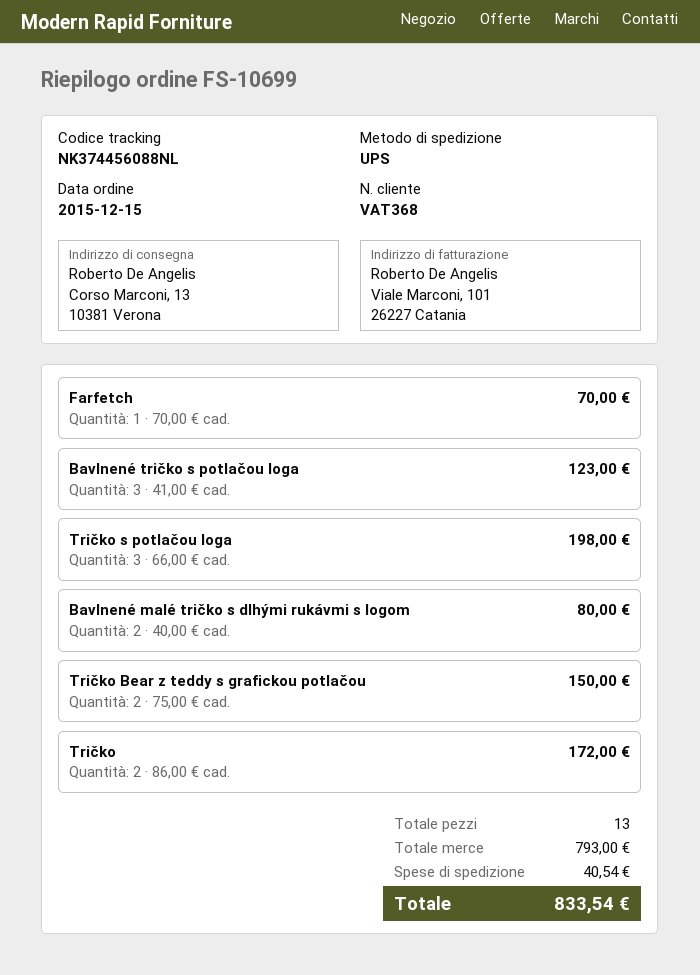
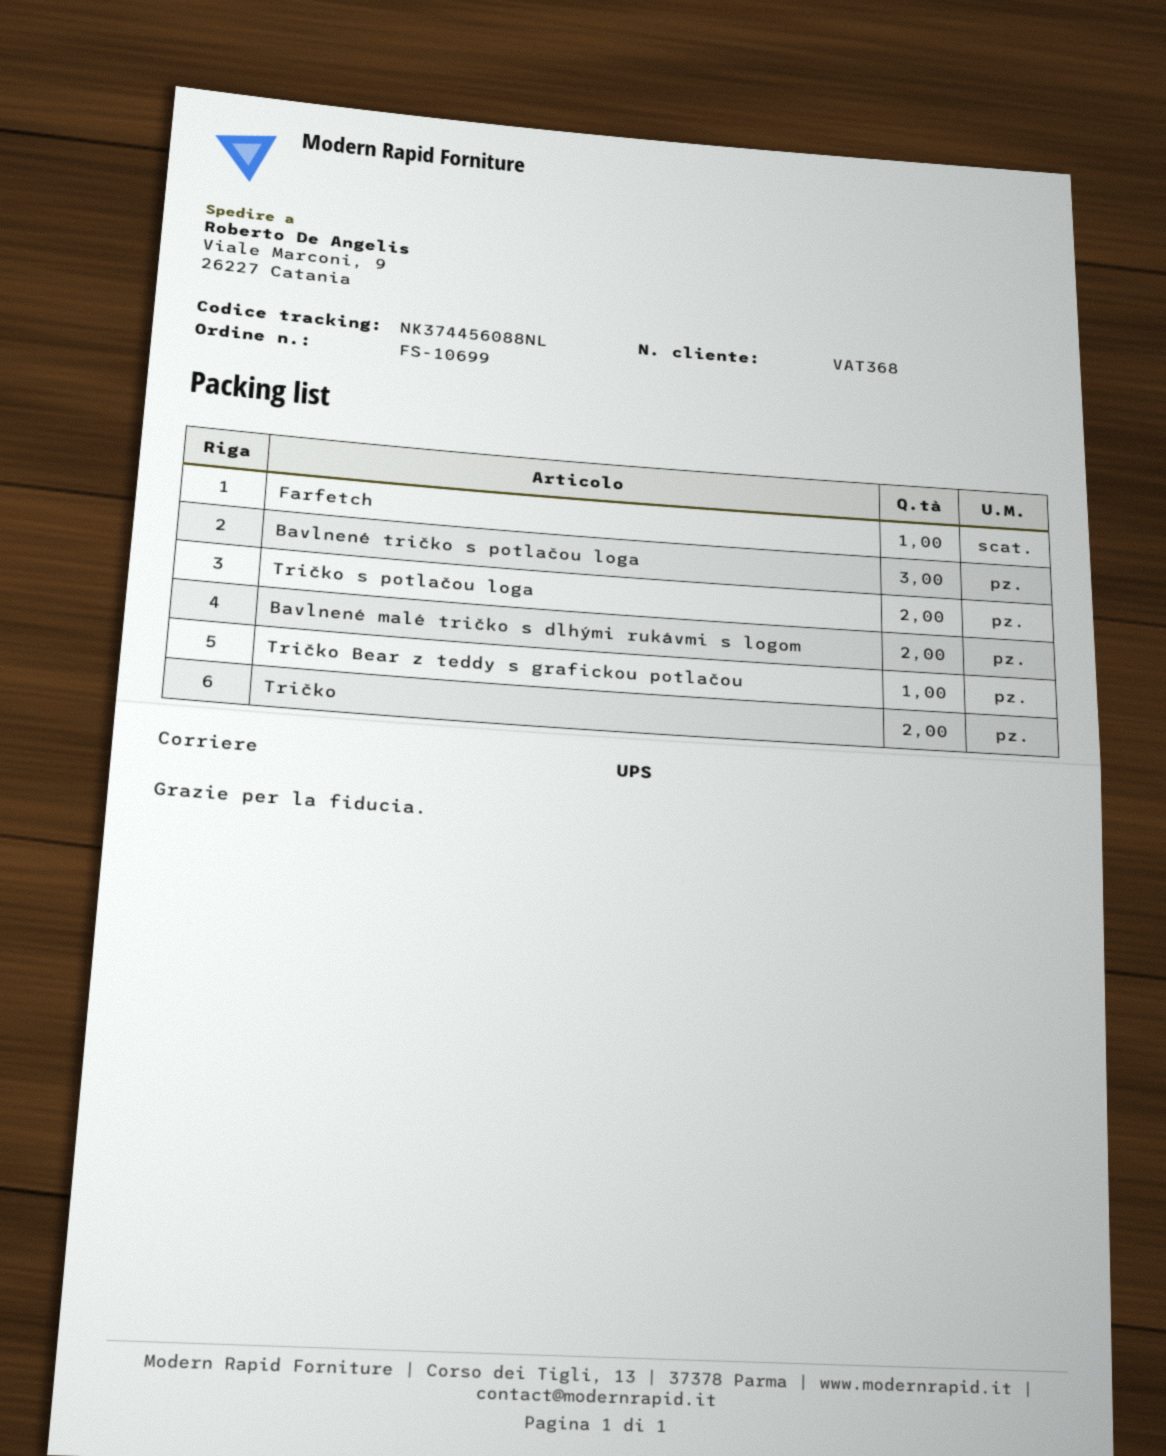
ship to: Corso Marconi, 13, 10381 Verona -> Viale Marconi, 9, 26227 Catania
Tričko s potlačou loga: 3 -> 2
Tričko Bear z teddy s grafickou potlačou: 2 -> 1

